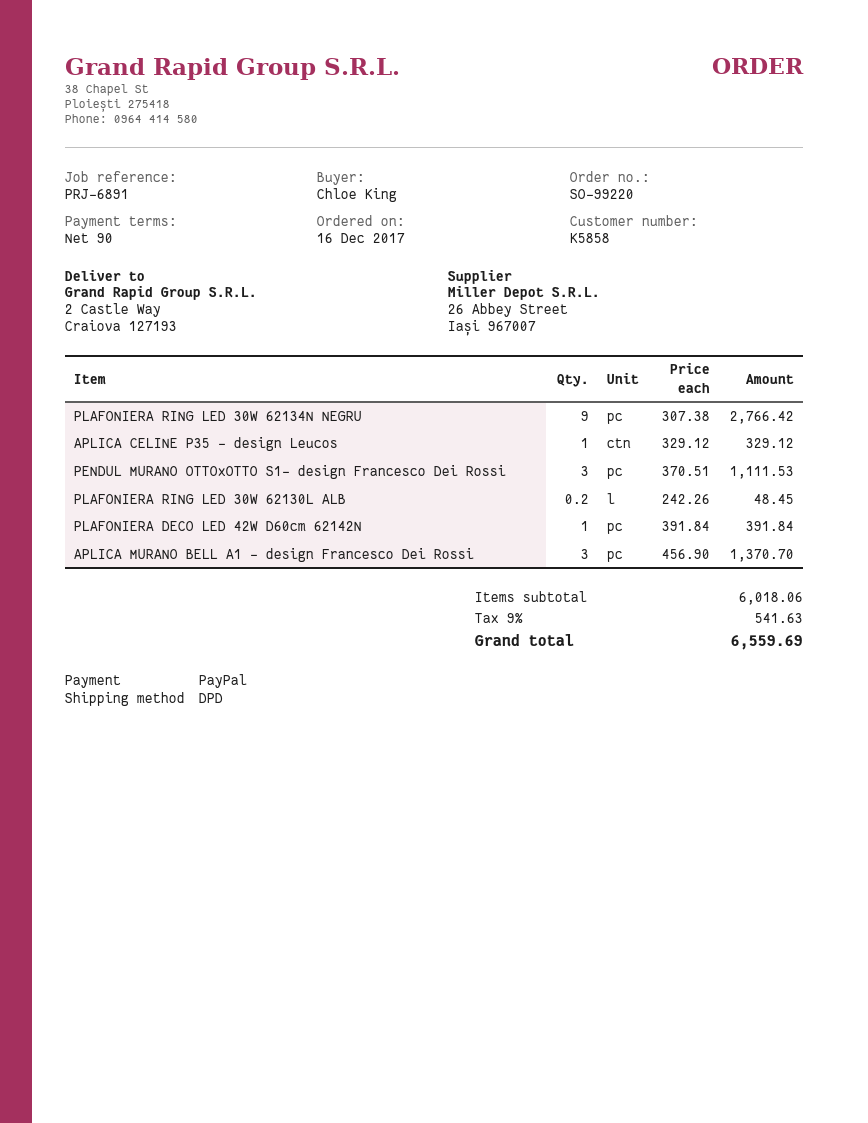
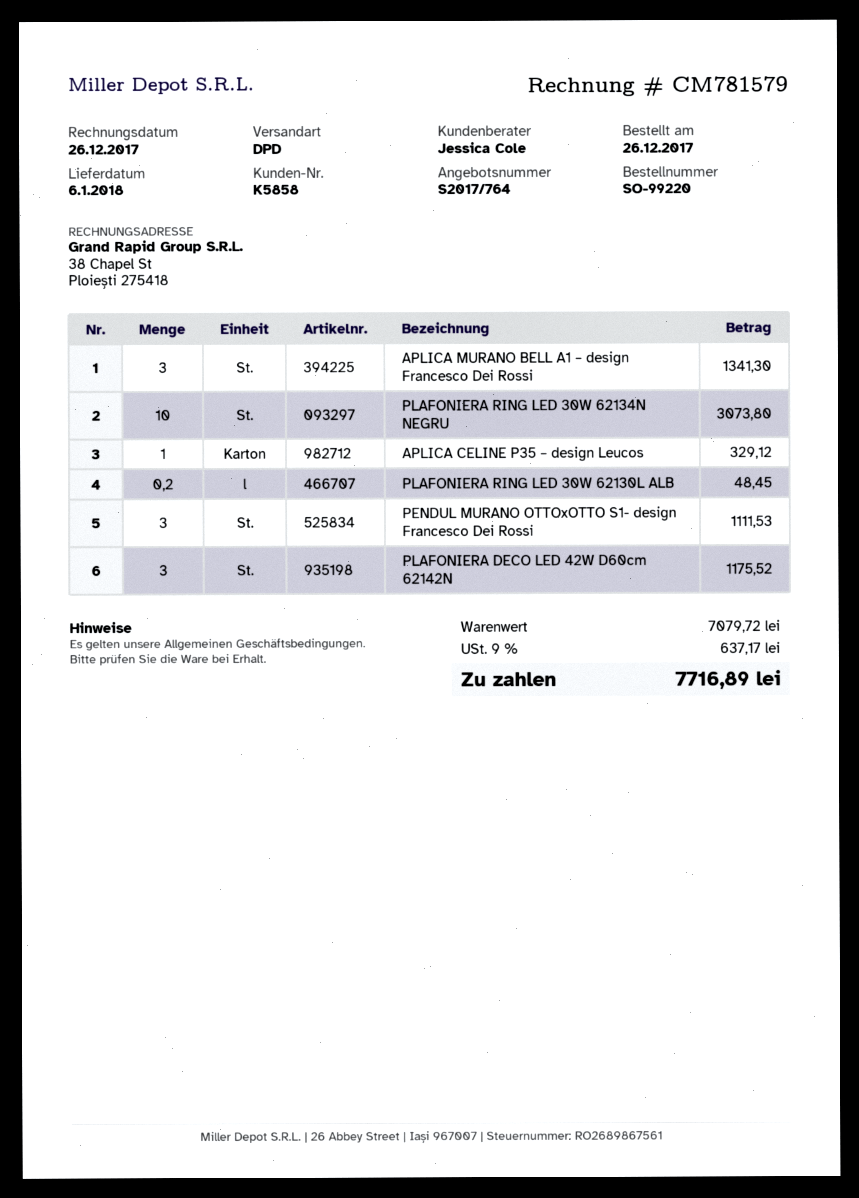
order date: 2017-12-16 -> 2017-12-26
PLAFONIERA RING LED 30W 62134N NEGRU: 9 for 2766.42 -> 10 for 3073.80
PLAFONIERA DECO LED 42W D60cm 62142N: 1 for 391.84 -> 3 for 1175.52
APLICA MURANO BELL A1 – design Francesco Dei Rossi: 3 for 1370.70 -> 3 for 1341.30
subtotal: 6018.06 -> 7079.72
tax: 9% = 541.63 -> 9% = 637.17
total: 6559.69 -> 7716.89

